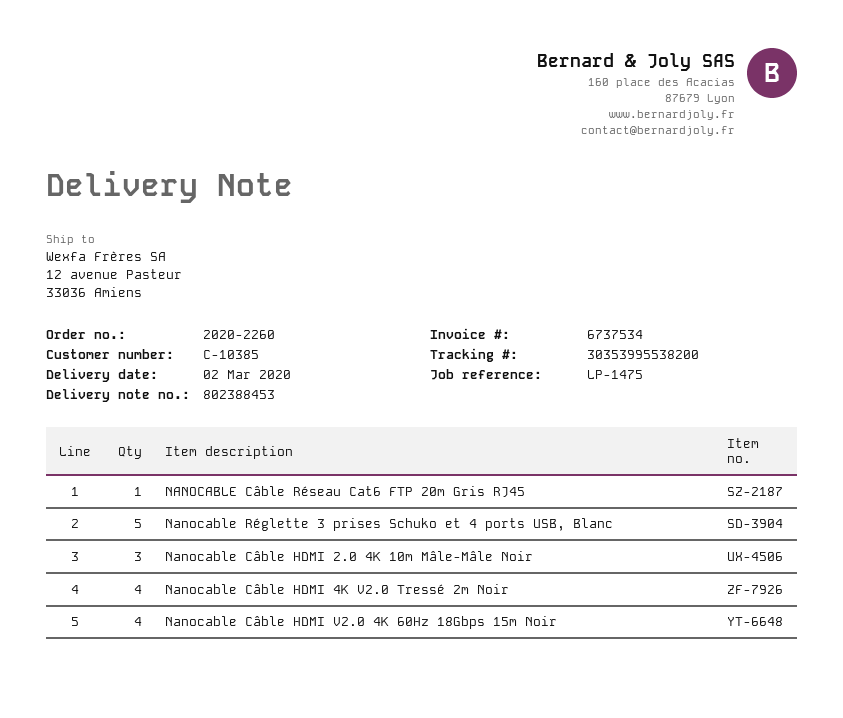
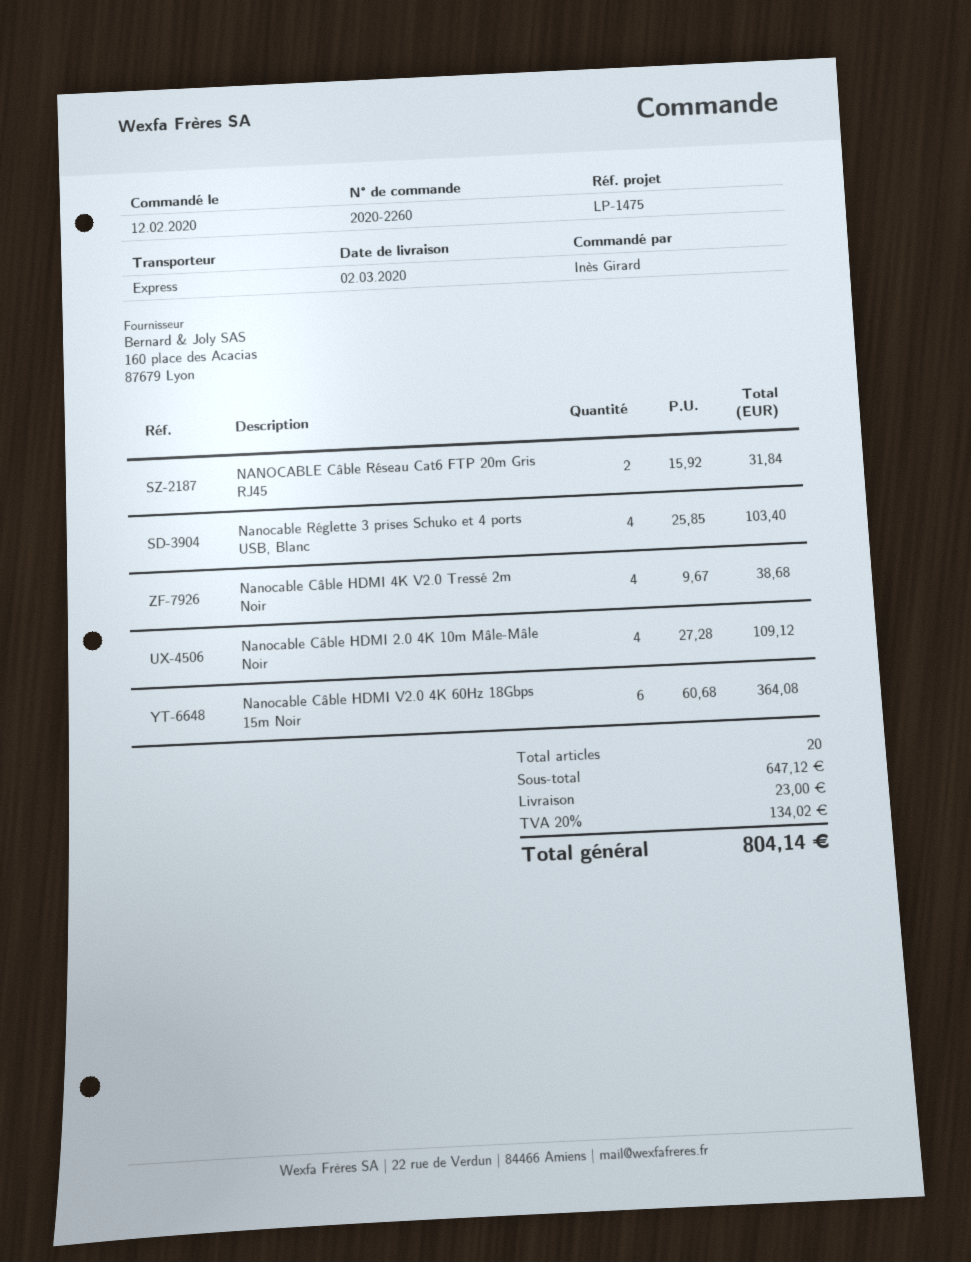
NANOCABLE Câble Réseau Cat6 FTP 20m Gris RJ45: 1 -> 2
Nanocable Réglette 3 prises Schuko et 4 ports USB, Blanc: 5 -> 4
Nanocable Câble HDMI 2.0 4K 10m Mâle-Mâle Noir: 3 -> 4
Nanocable Câble HDMI V2.0 4K 60Hz 18Gbps 15m Noir: 4 -> 6

